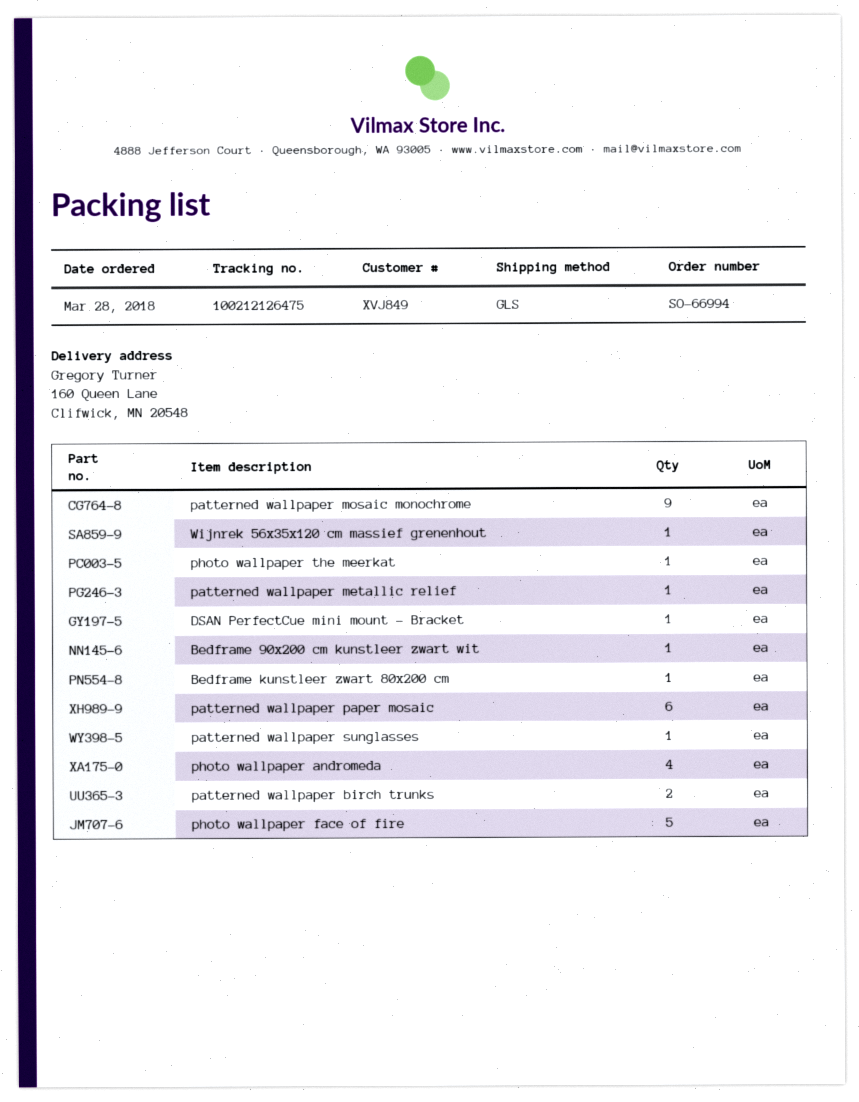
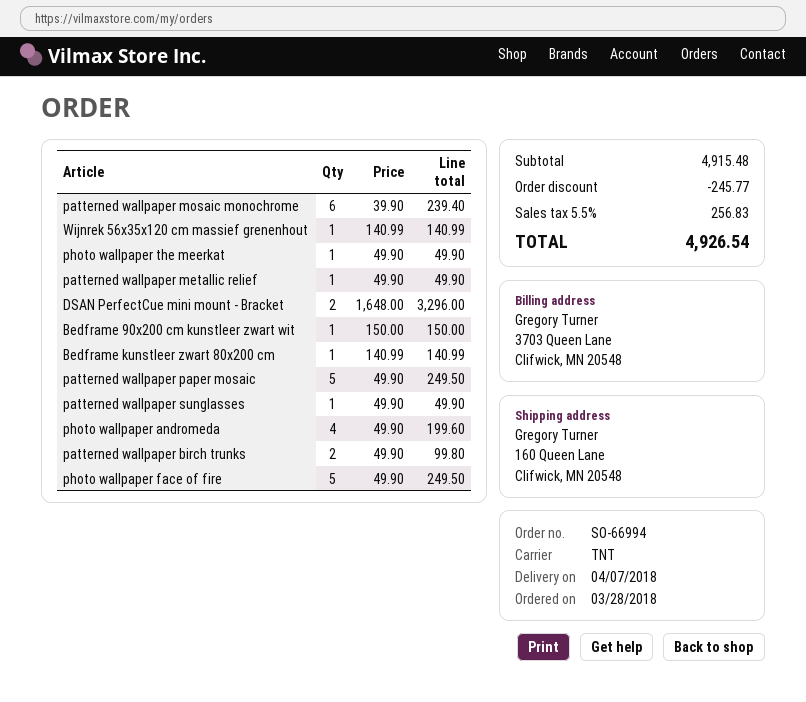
shipping method: GLS -> TNT
patterned wallpaper mosaic monochrome: 9 -> 6
DSAN PerfectCue mini mount - Bracket: 1 -> 2
patterned wallpaper paper mosaic: 6 -> 5

